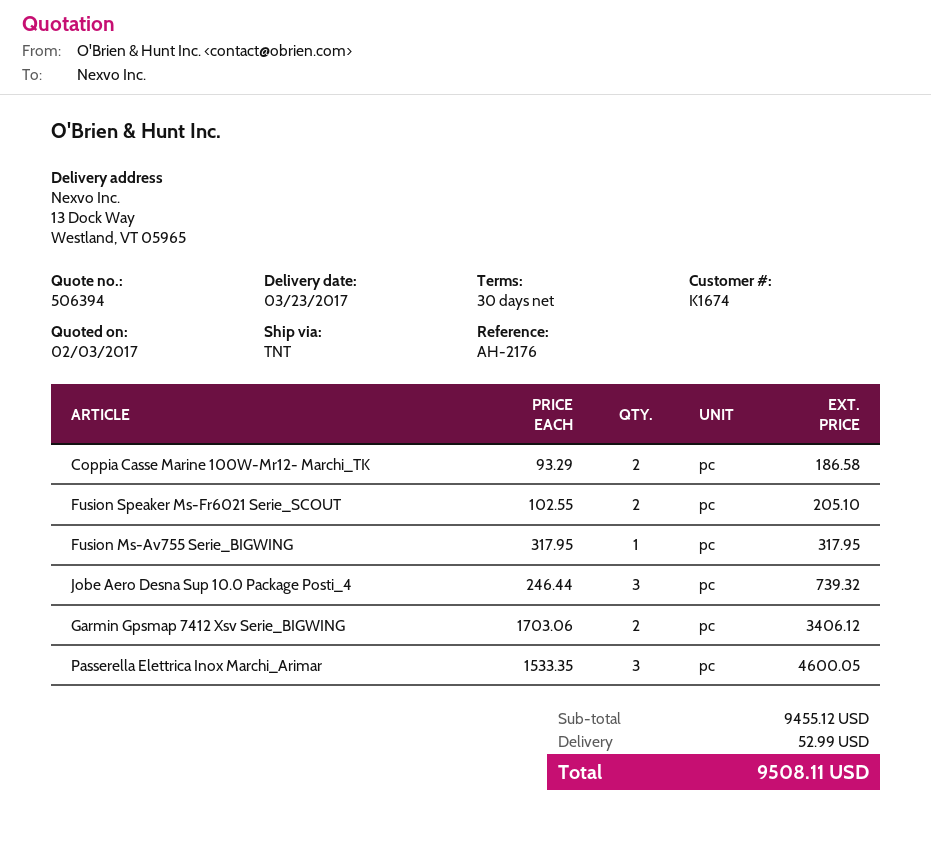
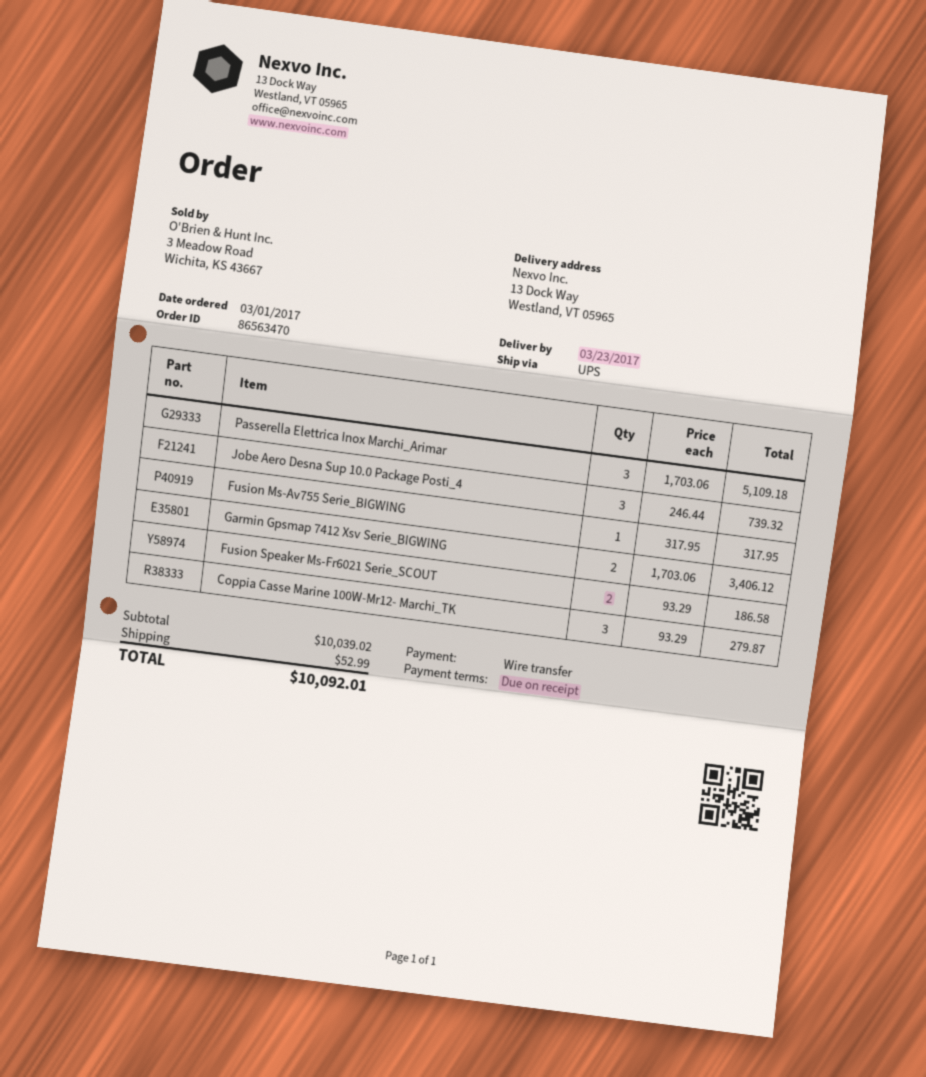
payment terms: 30 days -> on receipt
shipping method: TNT -> UPS
Coppia Casse Marine 100W-Mr12- Marchi_TK: 2 x 93.29 = 186.58 -> 3 x 93.29 = 279.87
Fusion Speaker Ms-Fr6021 Serie_SCOUT: 2 x 102.55 = 205.10 -> 2 x 93.29 = 186.58
Passerella Elettrica Inox Marchi_Arimar: 3 x 1533.35 = 4600.05 -> 3 x 1703.06 = 5109.18
subtotal: 9455.12 -> 10039.02
total: 9508.11 -> 10092.01

